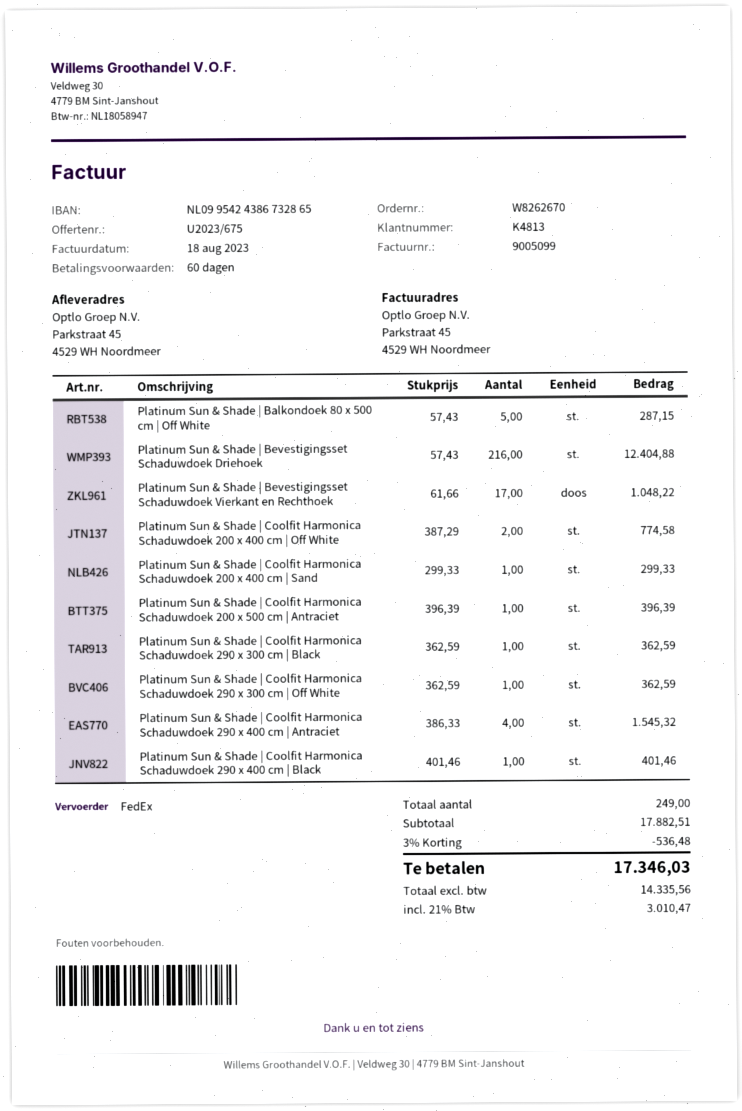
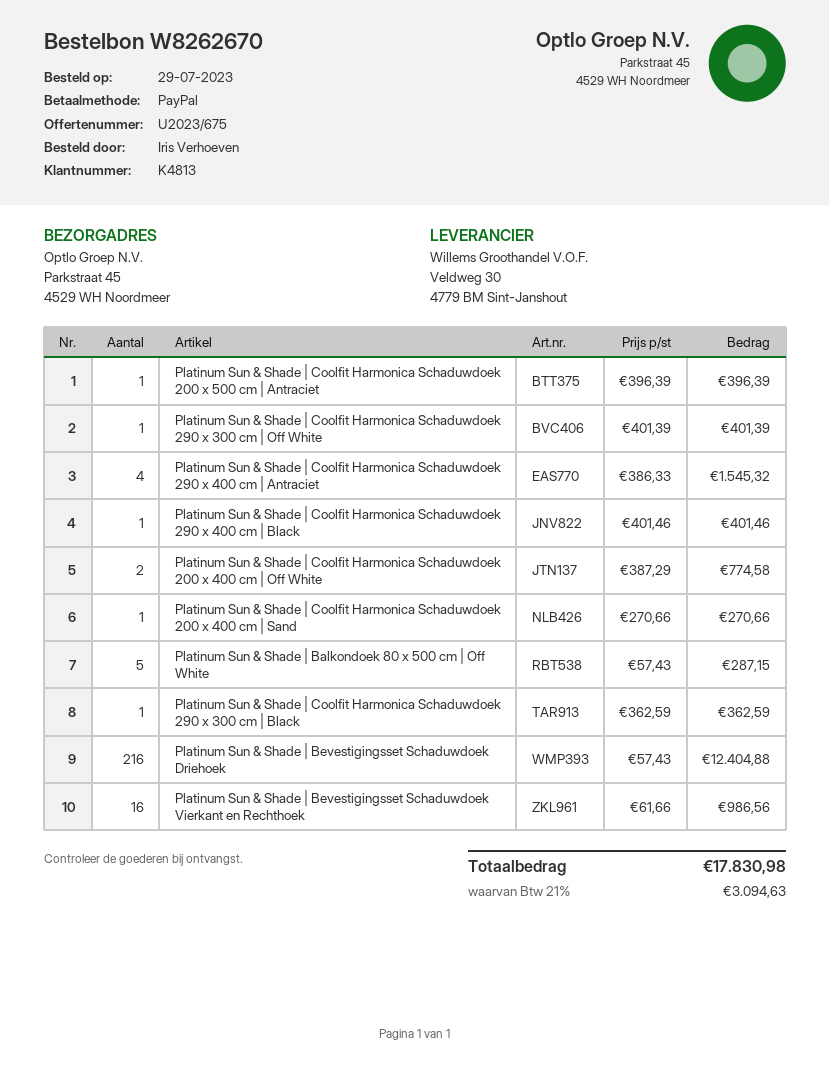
Platinum Sun & Shade | Bevestigingsset Schaduwdoek Vierkant en Rechthoek: 17 x 61.66 = 1048.22 -> 16 x 61.66 = 986.56
Platinum Sun & Shade | Coolfit Harmonica Schaduwdoek 200 x 400 cm | Sand: 1 x 299.33 = 299.33 -> 1 x 270.66 = 270.66
Platinum Sun & Shade | Coolfit Harmonica Schaduwdoek 290 x 300 cm | Off White: 1 x 362.59 = 362.59 -> 1 x 401.39 = 401.39
discount: 3% = 536.48 -> none
tax: 21% = 3010.47 -> 21% = 3094.63
total: 17346.03 -> 17830.98

